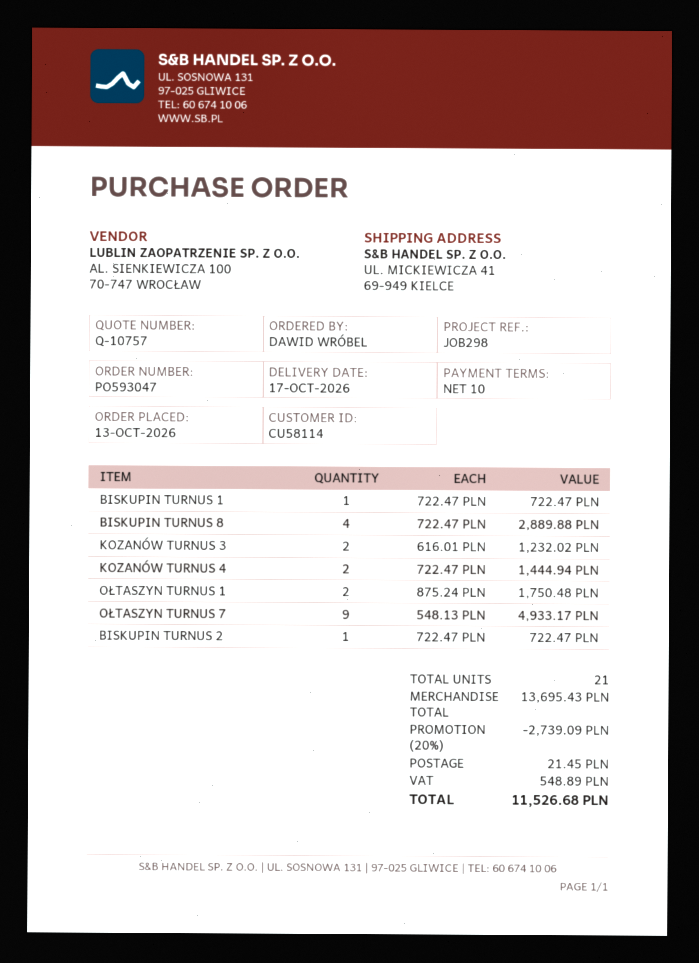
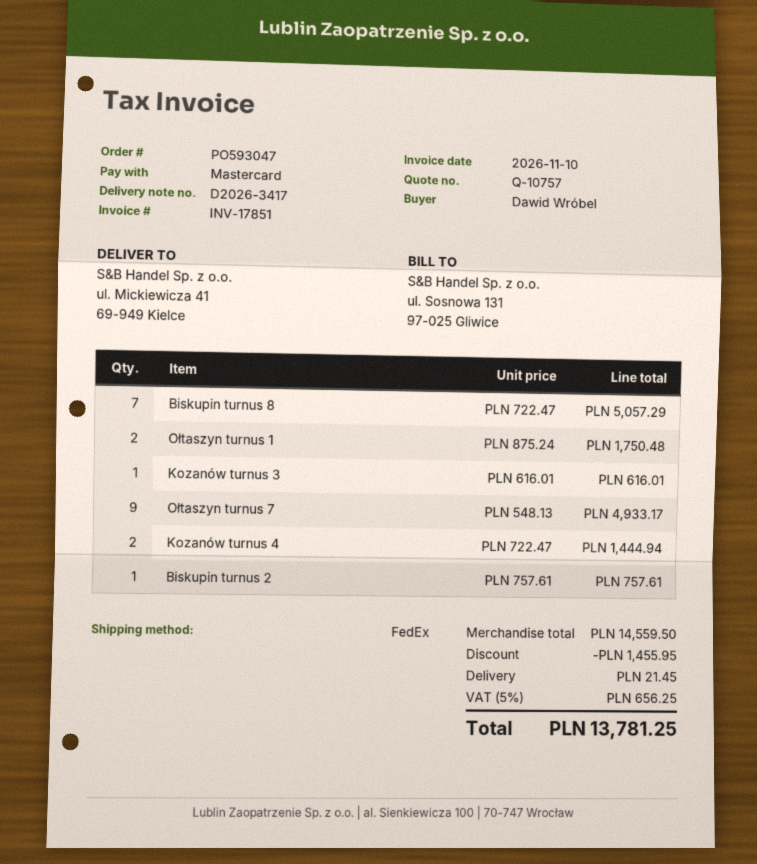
BISKUPIN TURNUS 1: 1 x 722.47 = 722.47 -> none
BISKUPIN TURNUS 8: 4 x 722.47 = 2889.88 -> 7 x 722.47 = 5057.29
KOZANÓW TURNUS 3: 2 x 616.01 = 1232.02 -> 1 x 616.01 = 616.01
BISKUPIN TURNUS 2: 1 x 722.47 = 722.47 -> 1 x 757.61 = 757.61
subtotal: 13695.43 -> 14559.50
discount: 2739.09 -> 1455.95
tax: 548.89 -> 656.25
total: 11526.68 -> 13781.25

